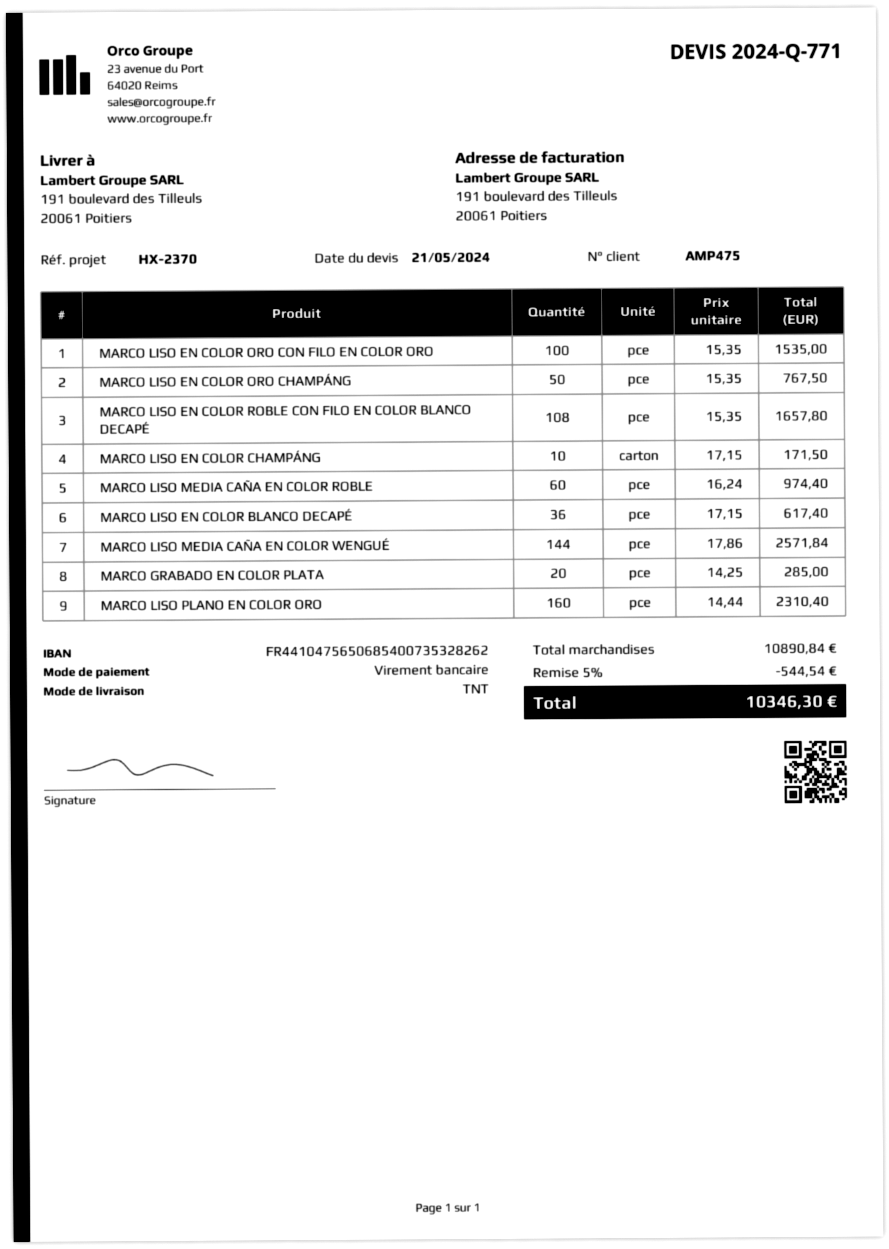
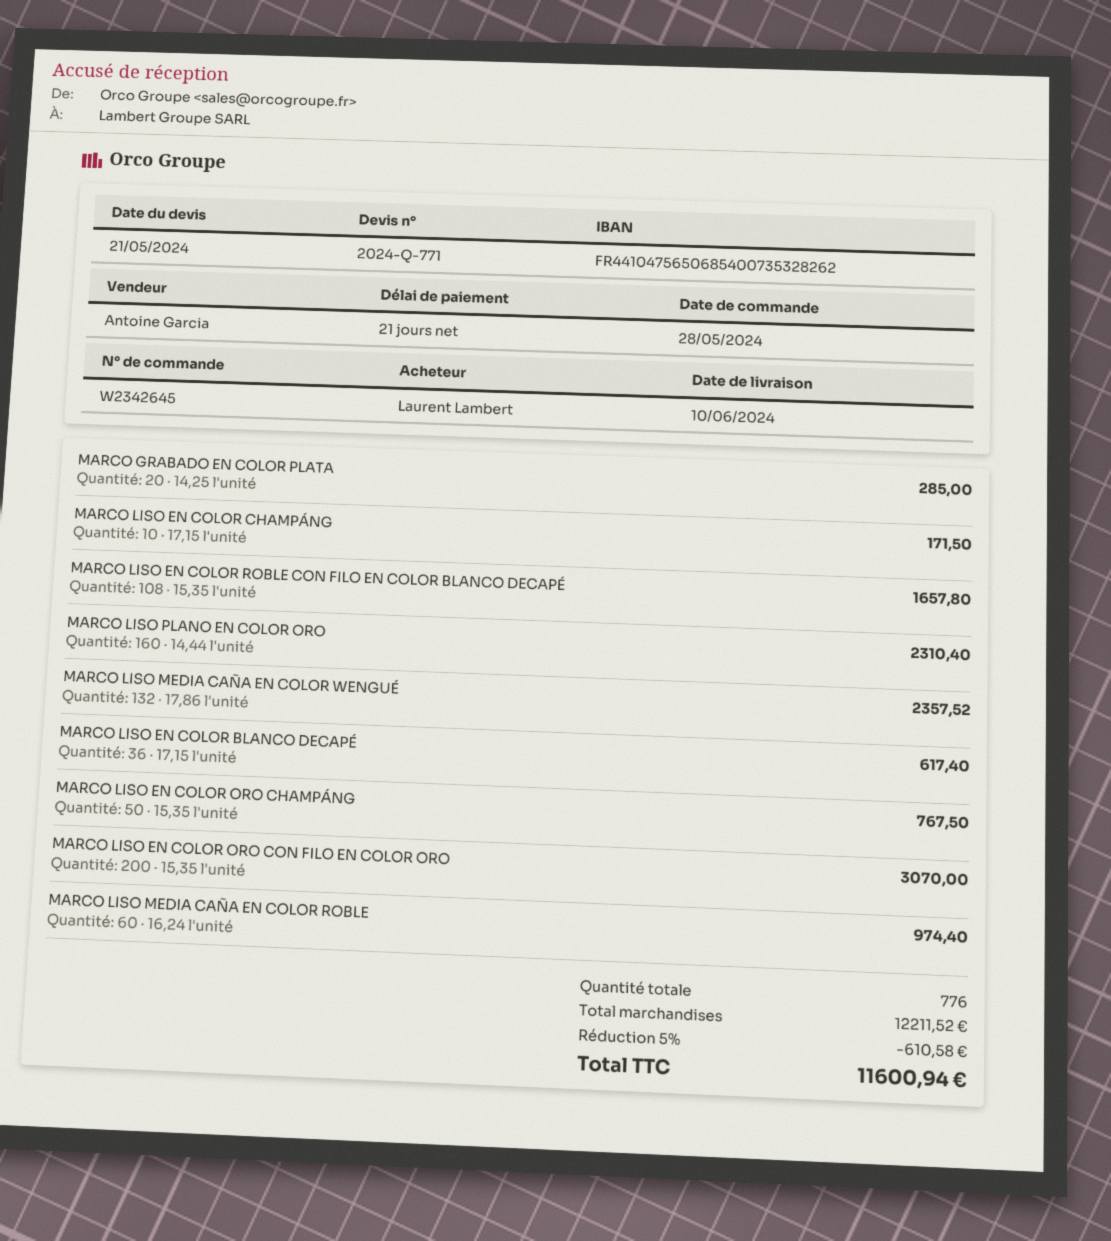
MARCO LISO EN COLOR ORO CON FILO EN COLOR ORO: 100 x 15.35 = 1535.00 -> 200 x 15.35 = 3070.00
MARCO LISO MEDIA CAÑA EN COLOR WENGUÉ: 144 x 17.86 = 2571.84 -> 132 x 17.86 = 2357.52
subtotal: 10890.84 -> 12211.52
discount: 5% = 544.54 -> 5% = 610.58
total: 10346.30 -> 11600.94

